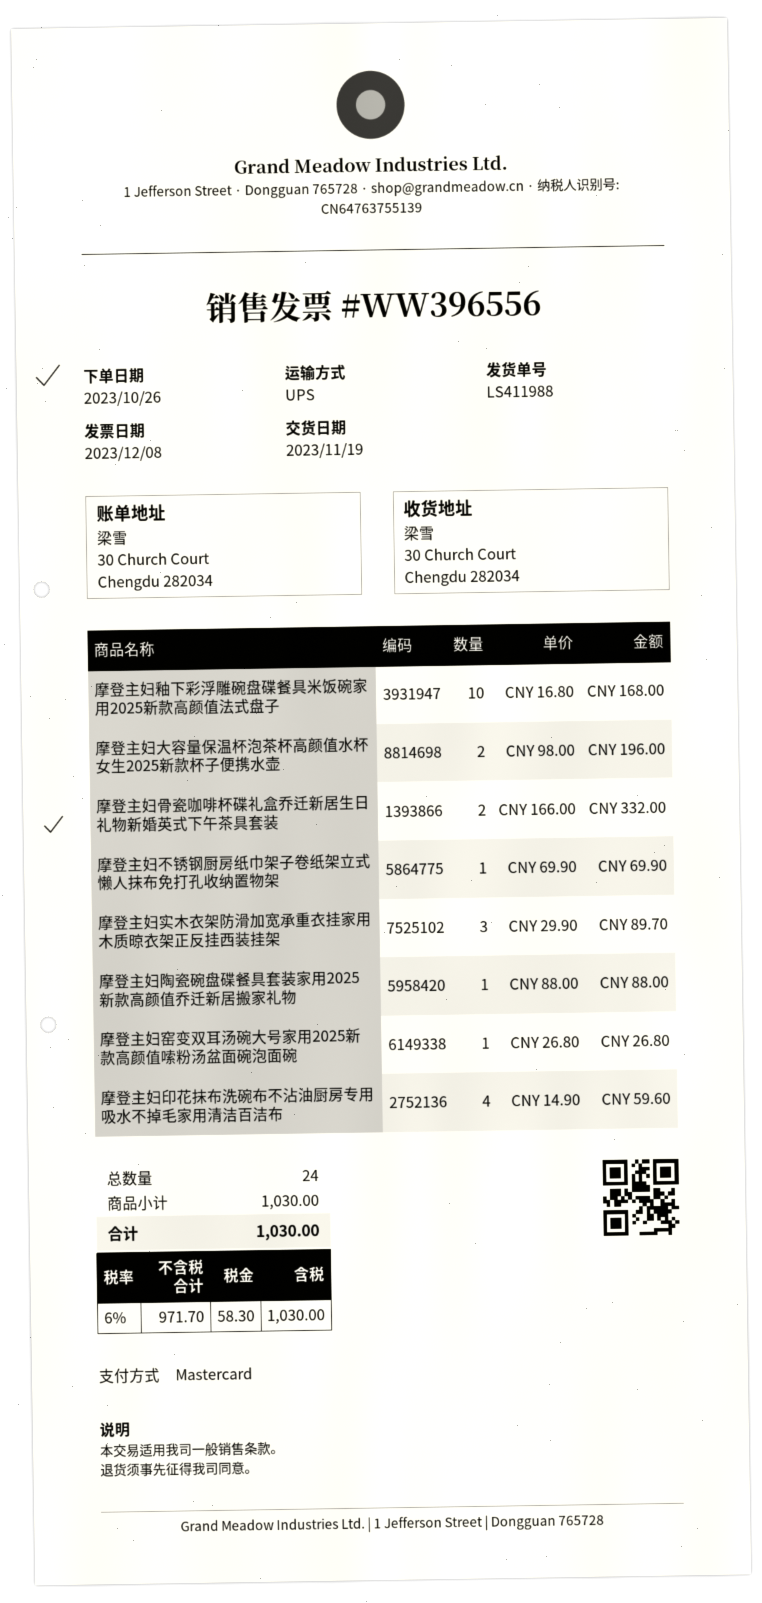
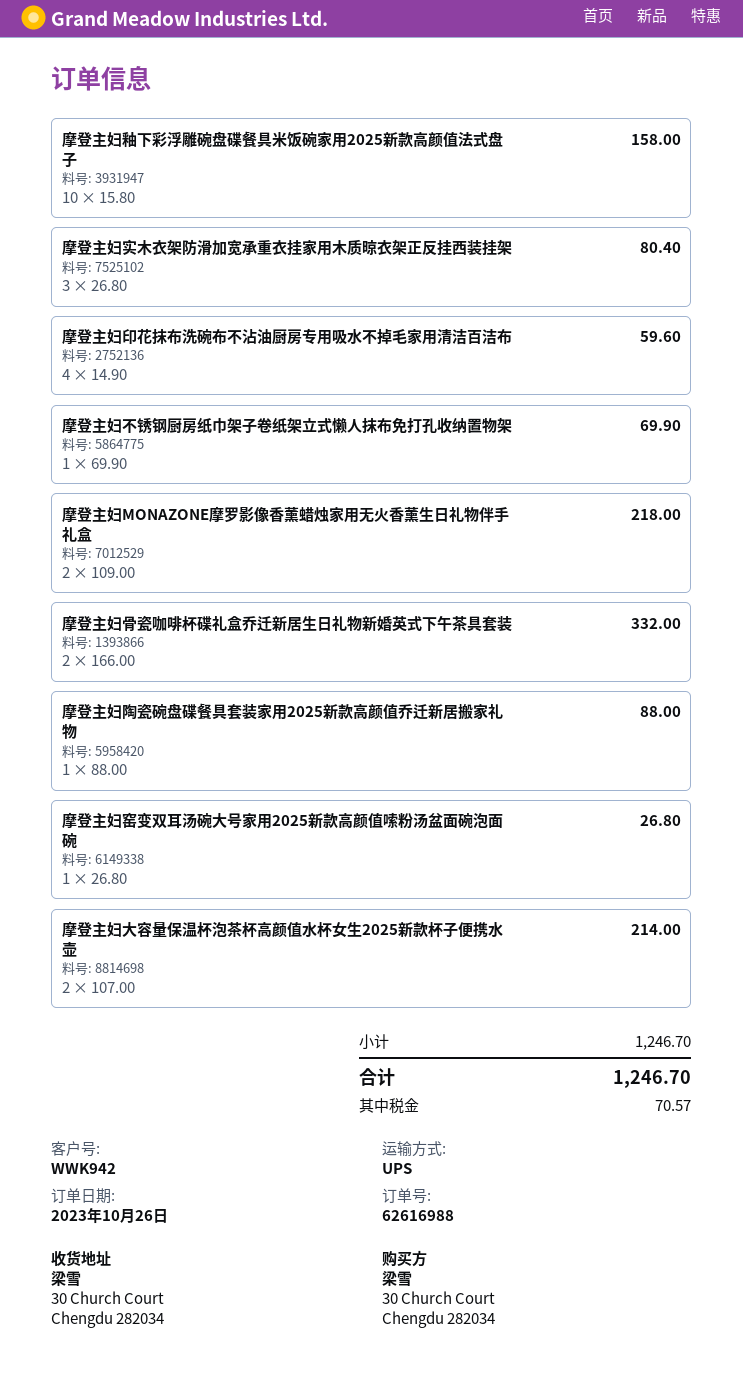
摩登主妇釉下彩浮雕碗盘碟餐具米饭碗家用2025新款高颜值法式盘子: 10 x 16.80 = 168.00 -> 10 x 15.80 = 158.00
摩登主妇大容量保温杯泡茶杯高颜值水杯女生2025新款杯子便携水壶: 2 x 98.00 = 196.00 -> 2 x 107.00 = 214.00
摩登主妇实木衣架防滑加宽承重衣挂家用木质晾衣架正反挂西装挂架: 3 x 29.90 = 89.70 -> 3 x 26.80 = 80.40
摩登主妇MONAZONE摩罗影像香薰蜡烛家用无火香薰生日礼物伴手礼盒: none -> 2 x 109.00 = 218.00
subtotal: 1030.00 -> 1246.70
tax: 58.30 -> 70.57
total: 1030.00 -> 1246.70

